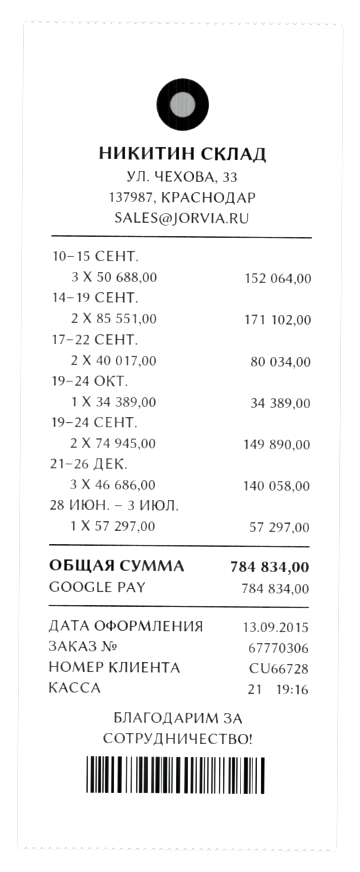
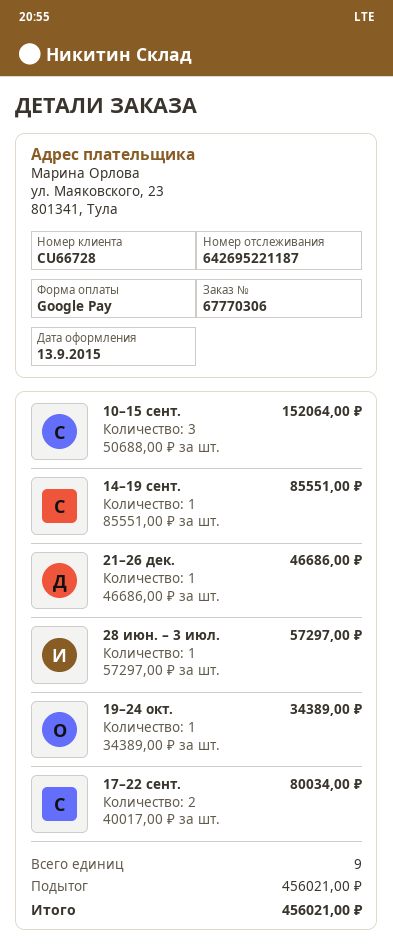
14–19 СЕНТ.: 2 x 85551.00 = 171102.00 -> 1 x 85551.00 = 85551.00
19–24 СЕНТ.: 2 x 74945.00 = 149890.00 -> none
21–26 ДЕК.: 3 x 46686.00 = 140058.00 -> 1 x 46686.00 = 46686.00
total: 784834.00 -> 456021.00

